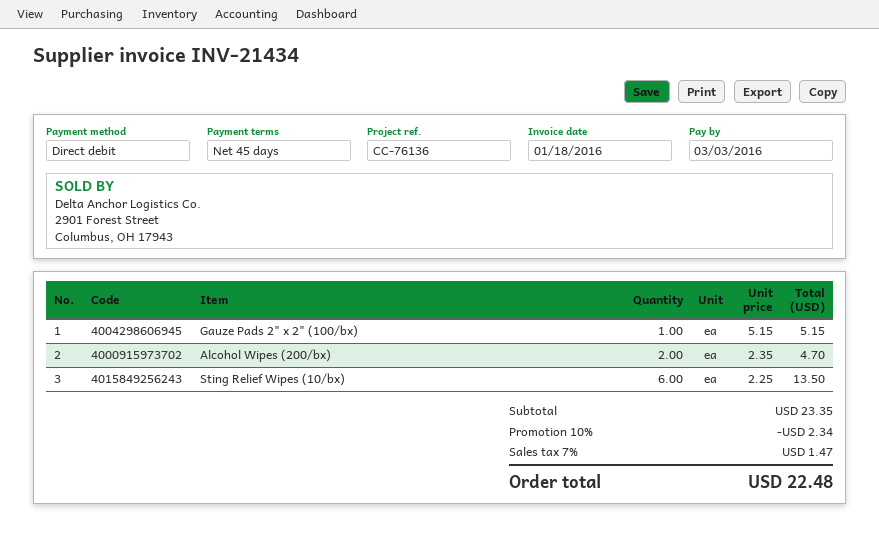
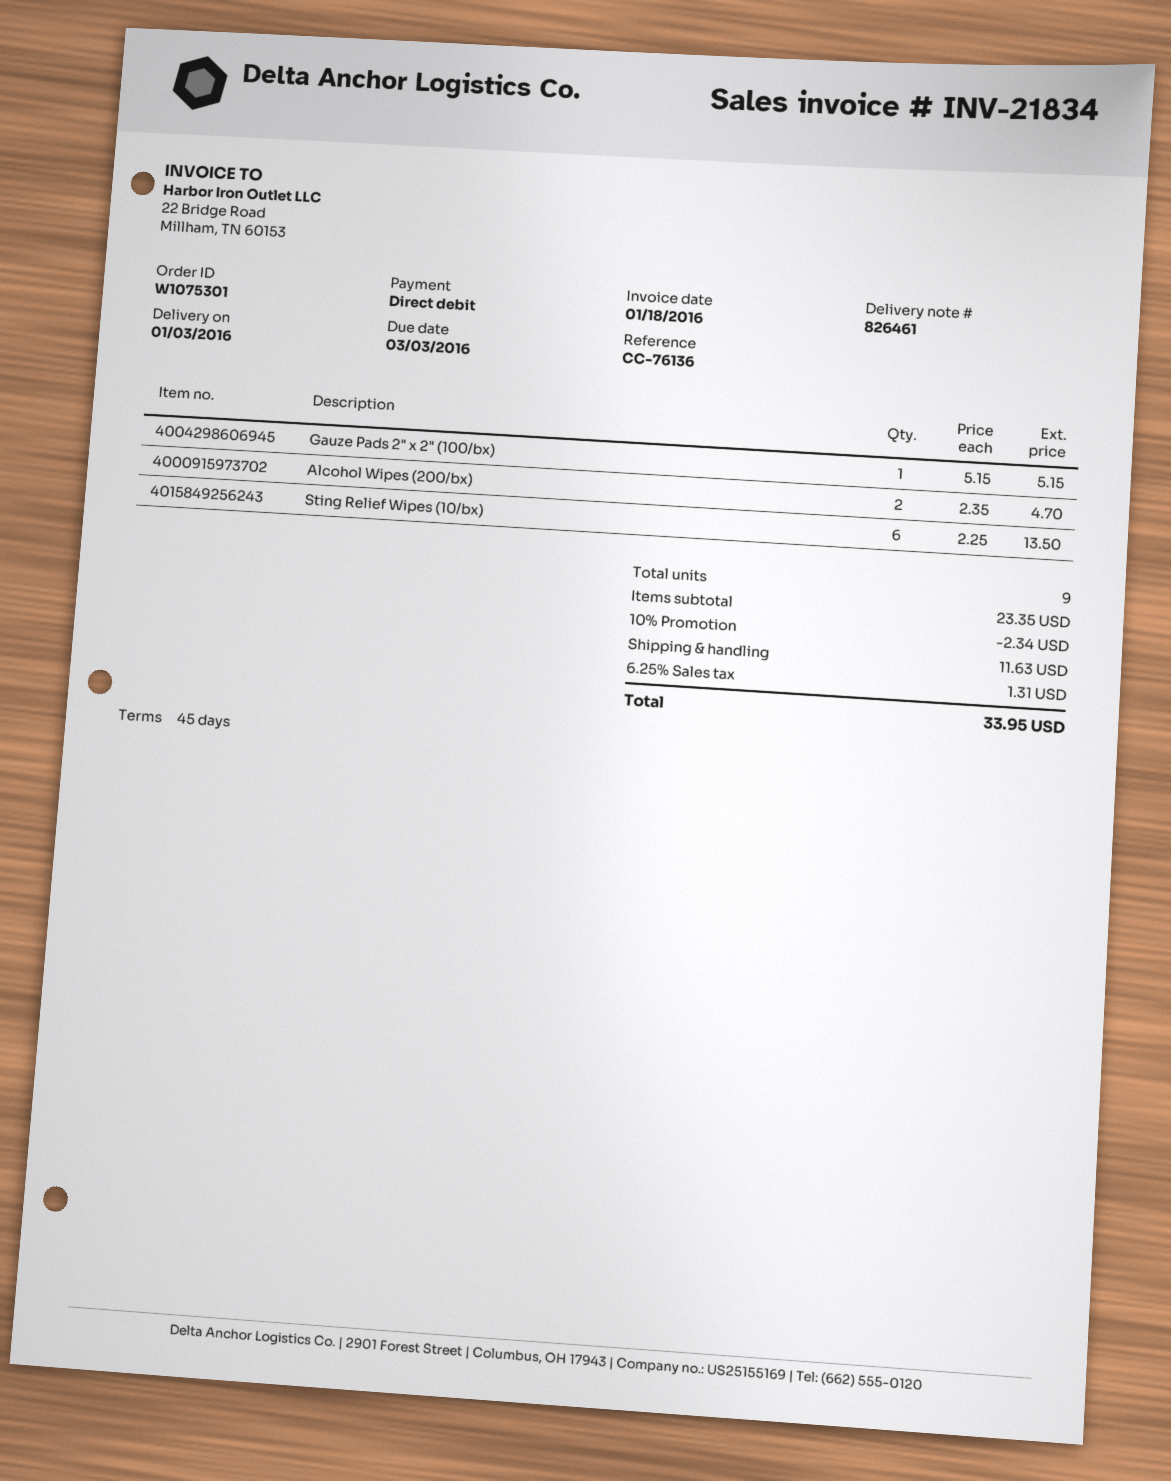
invoice number: INV-21434 -> INV-21834
shipping: none -> 11.63
tax: 7% = 1.47 -> 6.25% = 1.31
total: 22.48 -> 33.95

